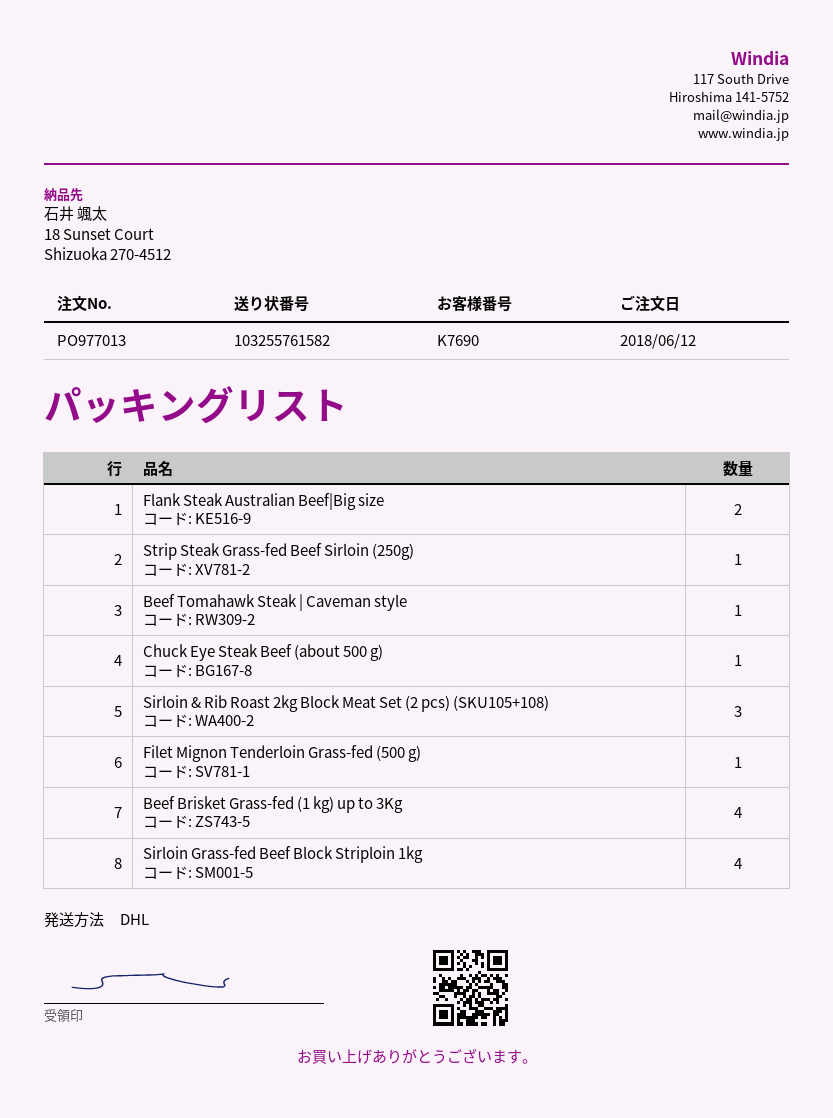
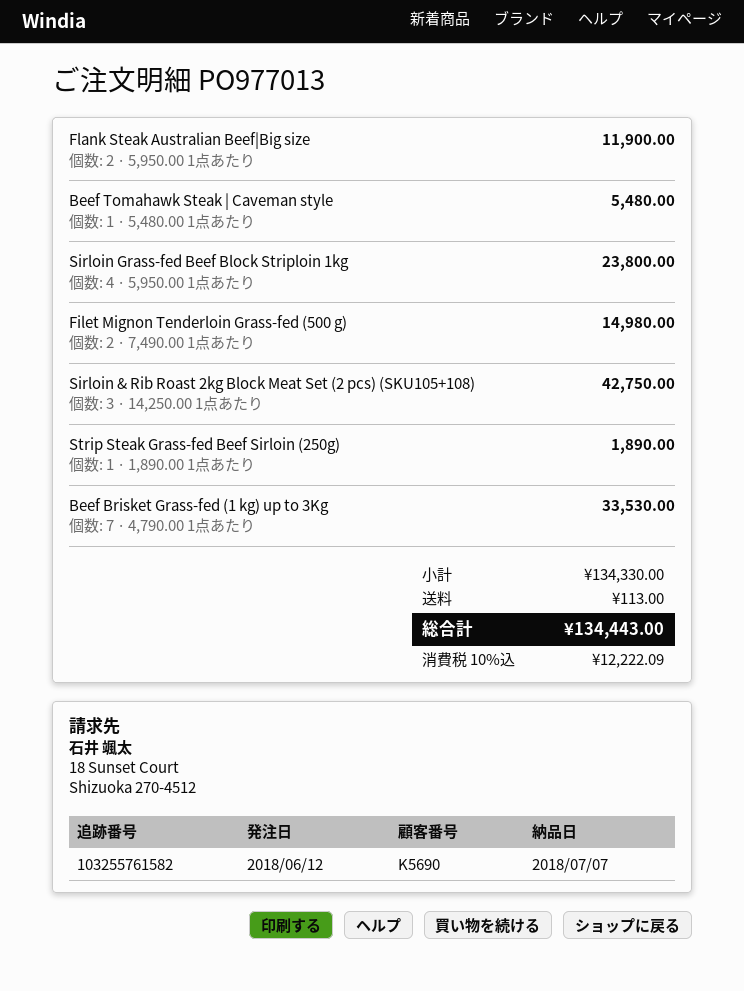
customer number: K7690 -> K5690
Chuck Eye Steak Beef (about 500 g): 1 -> none
Filet Mignon Tenderloin Grass-fed (500 g): 1 -> 2
Beef Brisket Grass-fed (1 kg) up to 3Kg: 4 -> 7

